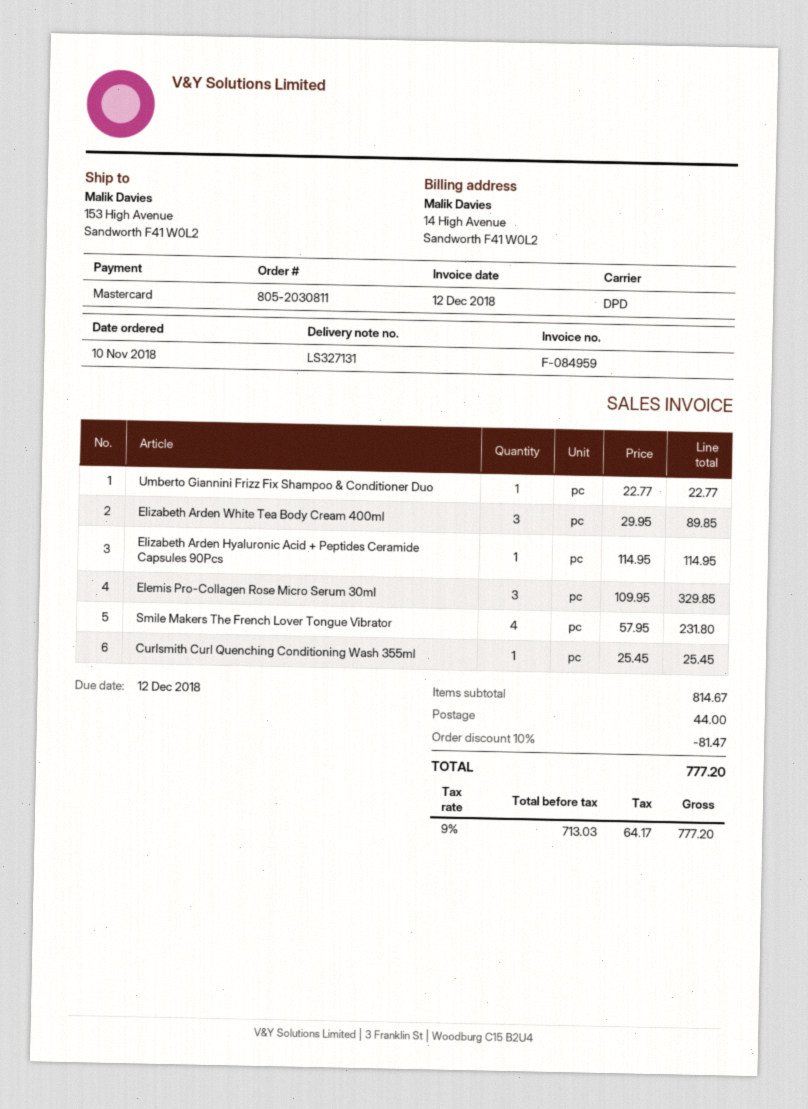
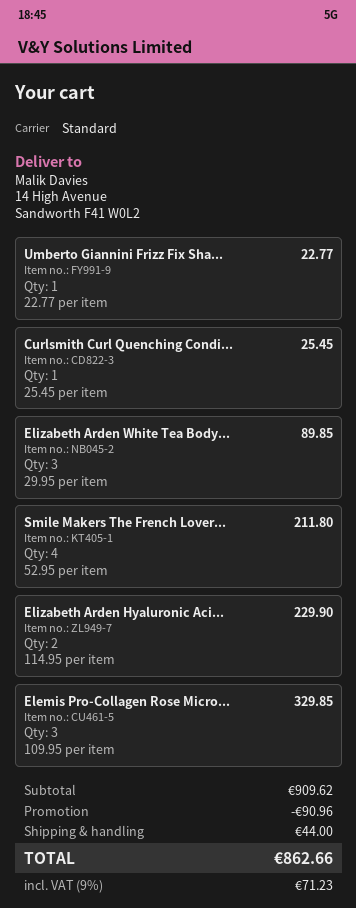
shipping method: DPD -> standard
ship to: 153 High Avenue, Sandworth F41 W0L2 -> 14 High Avenue, Sandworth F41 W0L2
Elizabeth Arden Hyaluronic Acid + Peptides Ceramide Capsules 90Pcs: 1 x 114.95 = 114.95 -> 2 x 114.95 = 229.90
Smile Makers The French Lover Tongue Vibrator: 4 x 57.95 = 231.80 -> 4 x 52.95 = 211.80
subtotal: 814.67 -> 909.62
discount: 81.47 -> 90.96
tax: 9% = 64.17 -> 9% = 71.23
total: 777.20 -> 862.66

